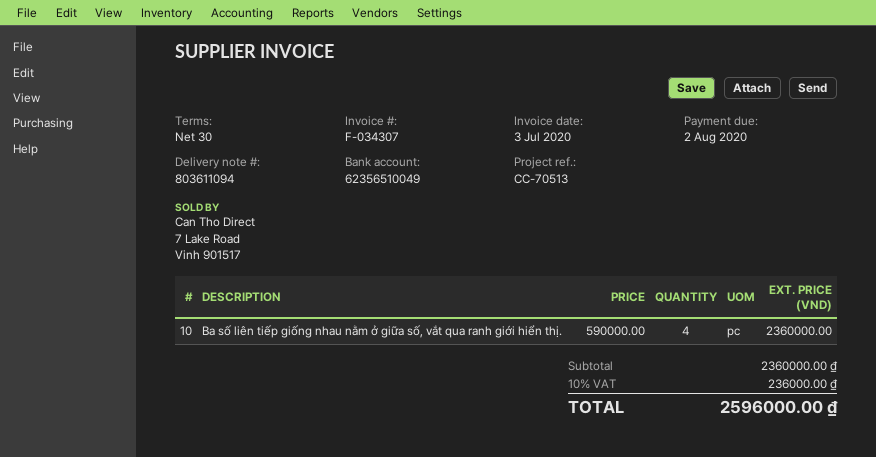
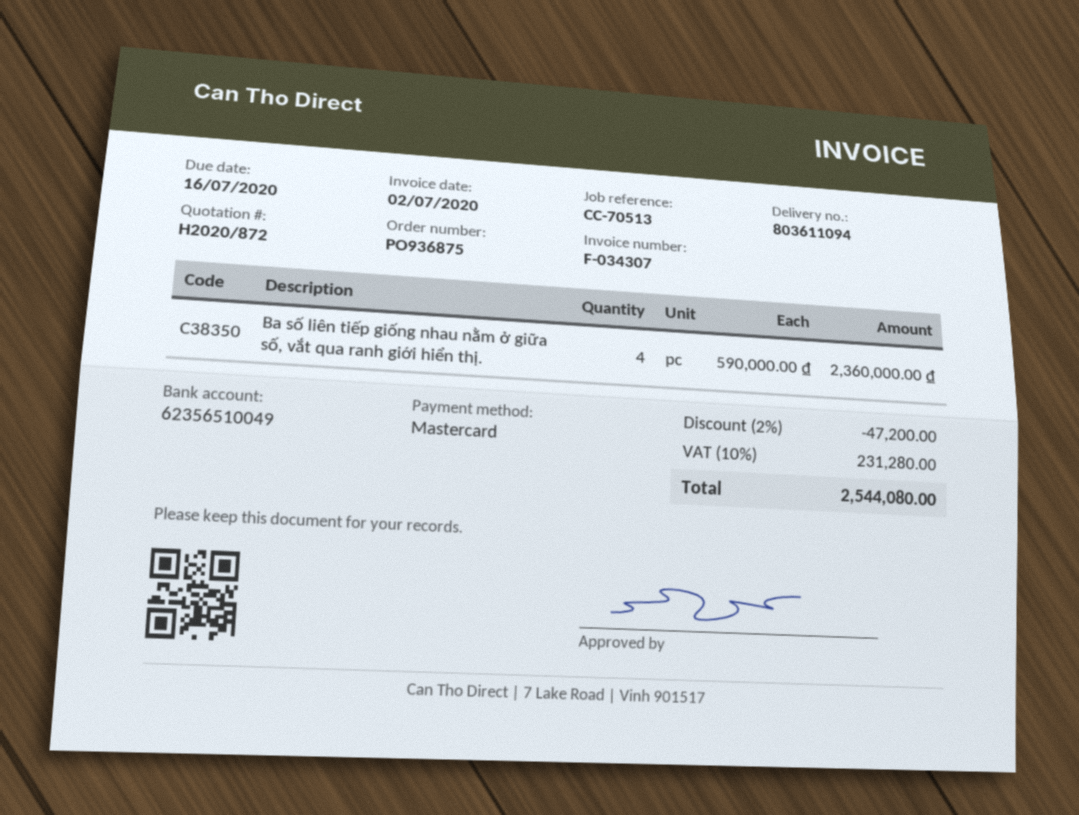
invoice date: 2020-07-03 -> 2020-07-02
due date: 2020-08-02 -> 2020-07-16
discount: none -> 2% = 47200.00
tax: 10% = 236000.00 -> 10% = 231280.00
total: 2596000.00 -> 2544080.00

